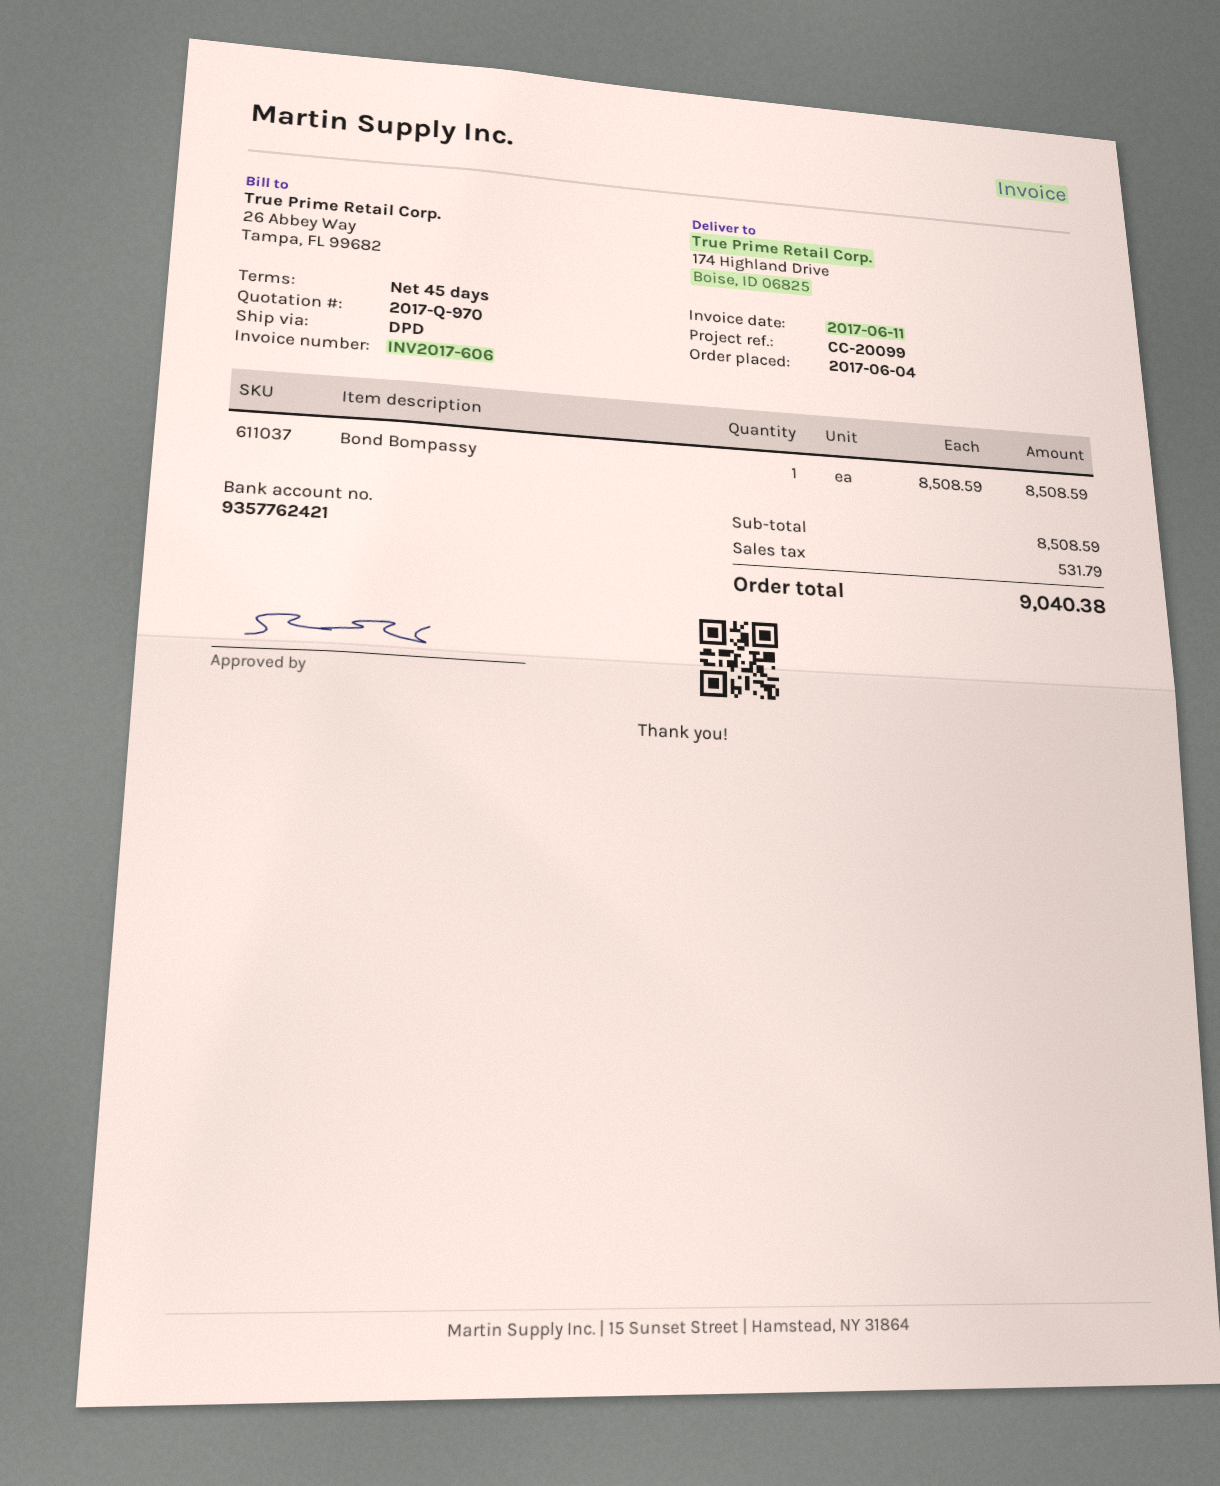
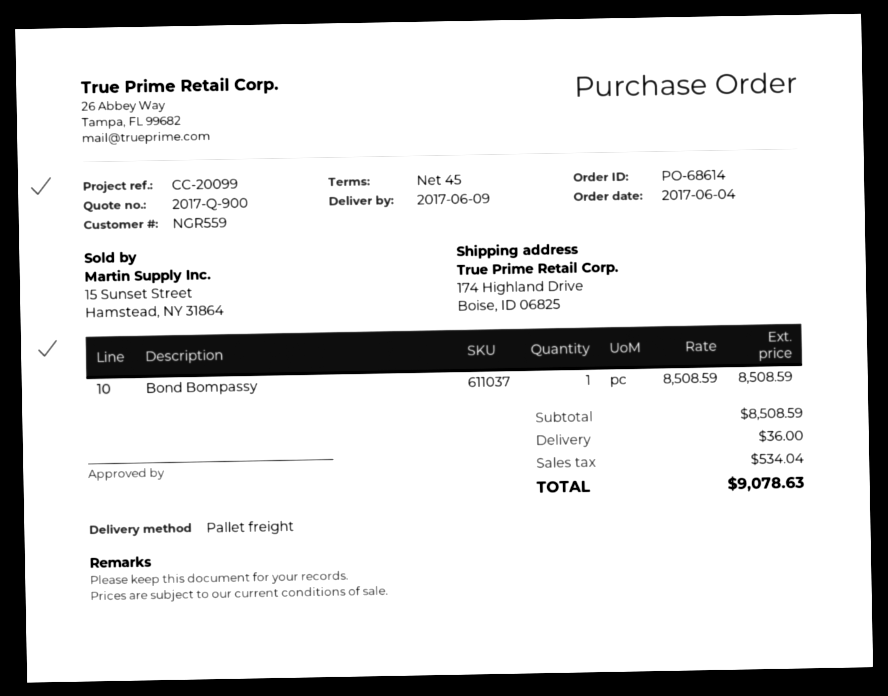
quote number: 2017-Q-970 -> 2017-Q-900
shipping method: DPD -> pallet freight
shipping: none -> 36.00
tax: 531.79 -> 534.04
total: 9040.38 -> 9078.63

